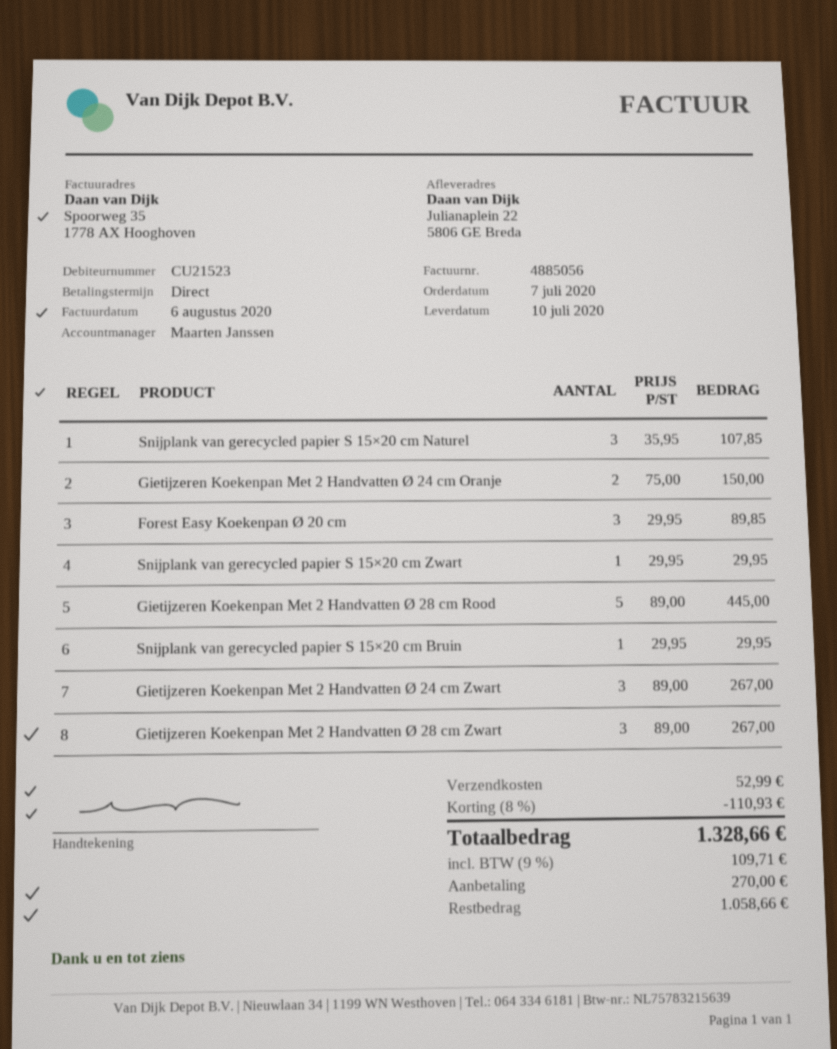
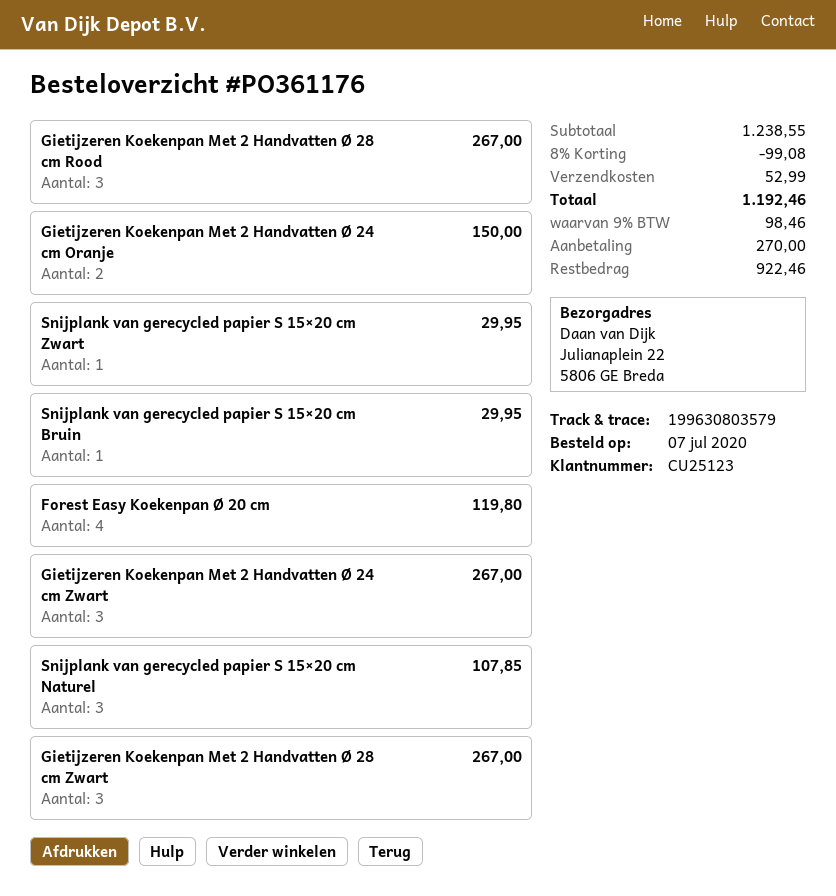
customer number: CU21523 -> CU25123
Forest Easy Koekenpan Ø 20 cm: 3 for 89.85 -> 4 for 119.80
Gietijzeren Koekenpan Met 2 Handvatten Ø 28 cm Rood: 5 for 445.00 -> 3 for 267.00
discount: 8% = 110.93 -> 8% = 99.08
tax: 9% = 109.71 -> 9% = 98.46
total: 1328.66 -> 1192.46
balance: 1058.66 -> 922.46

